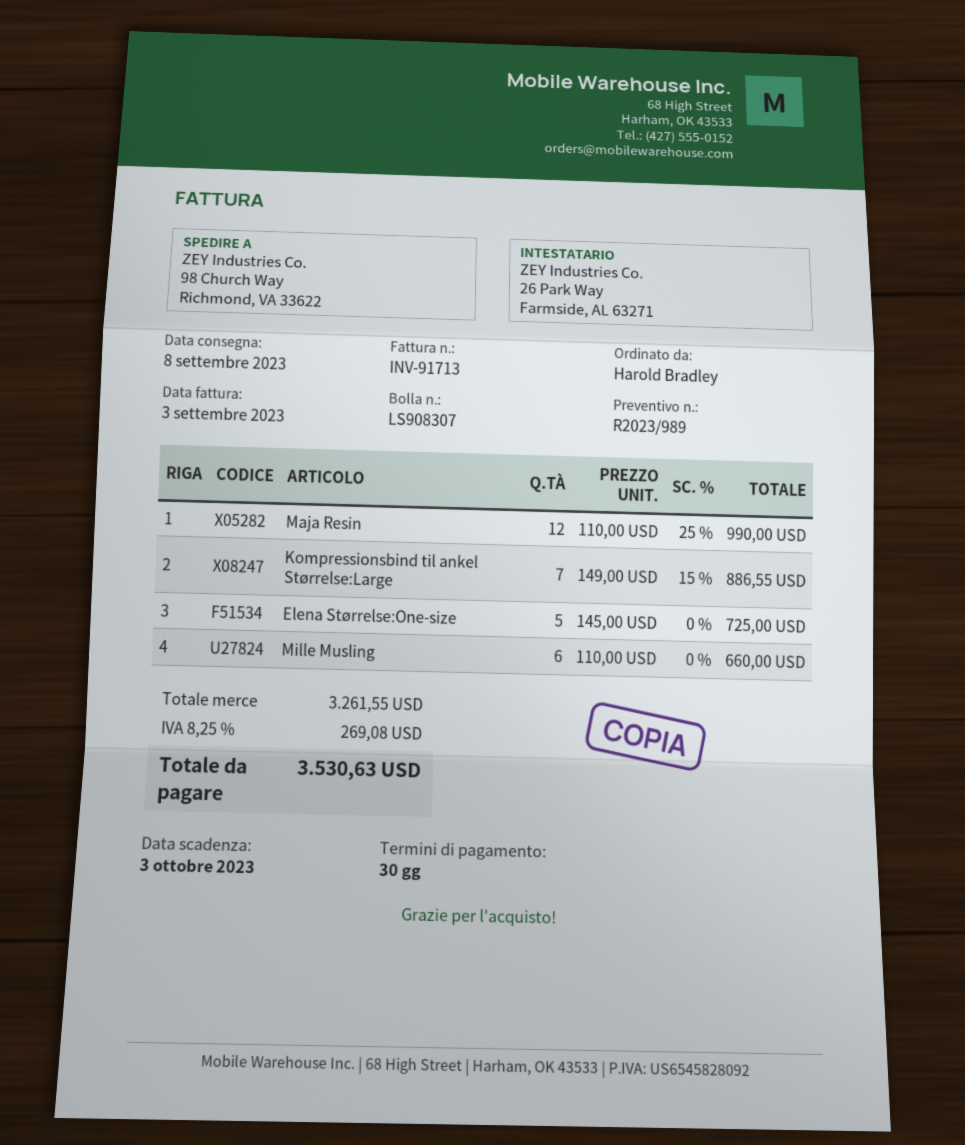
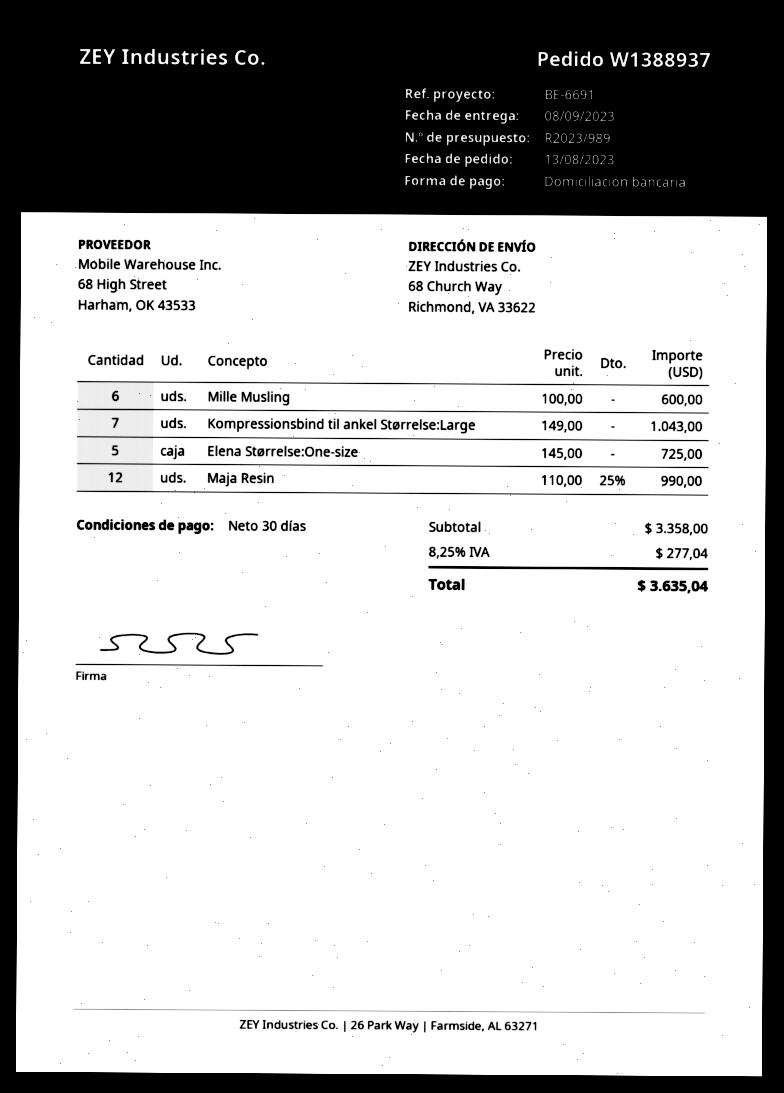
ship to: 98 Church Way, Richmond, VA 33622 -> 68 Church Way, Richmond, VA 33622
Kompressionsbind til ankel Størrelse:Large: 7 x 149.00 - 15% = 886.55 -> 7 x 149.00 = 1043.00
Mille Musling: 6 x 110.00 = 660.00 -> 6 x 100.00 = 600.00
subtotal: 3261.55 -> 3358.00
tax: 8.25% = 269.08 -> 8.25% = 277.04
total: 3530.63 -> 3635.04

